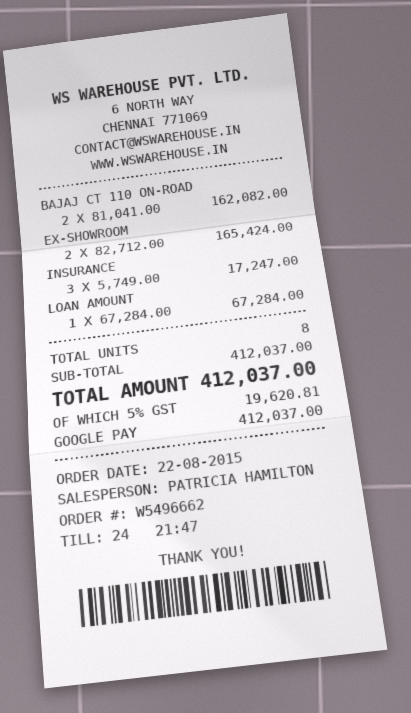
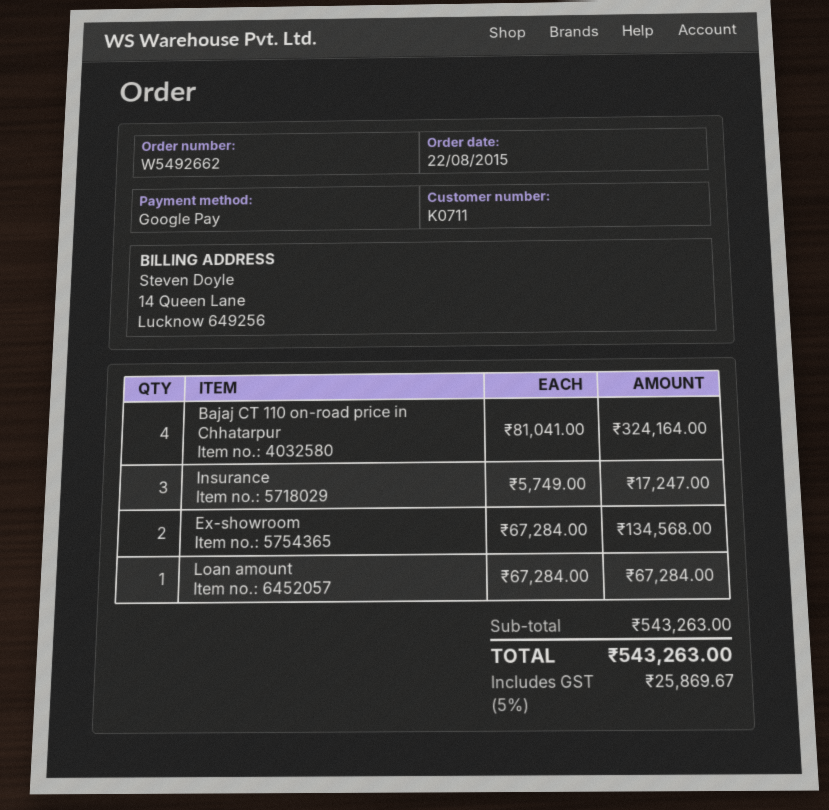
order number: W5496662 -> W5492662
BAJAJ CT 110 ON-ROAD: 2 x 81041.00 = 162082.00 -> 4 x 81041.00 = 324164.00
EX-SHOWROOM: 2 x 82712.00 = 165424.00 -> 2 x 67284.00 = 134568.00
subtotal: 412037.00 -> 543263.00
tax: 5% = 19620.81 -> 5% = 25869.67
total: 412037.00 -> 543263.00

